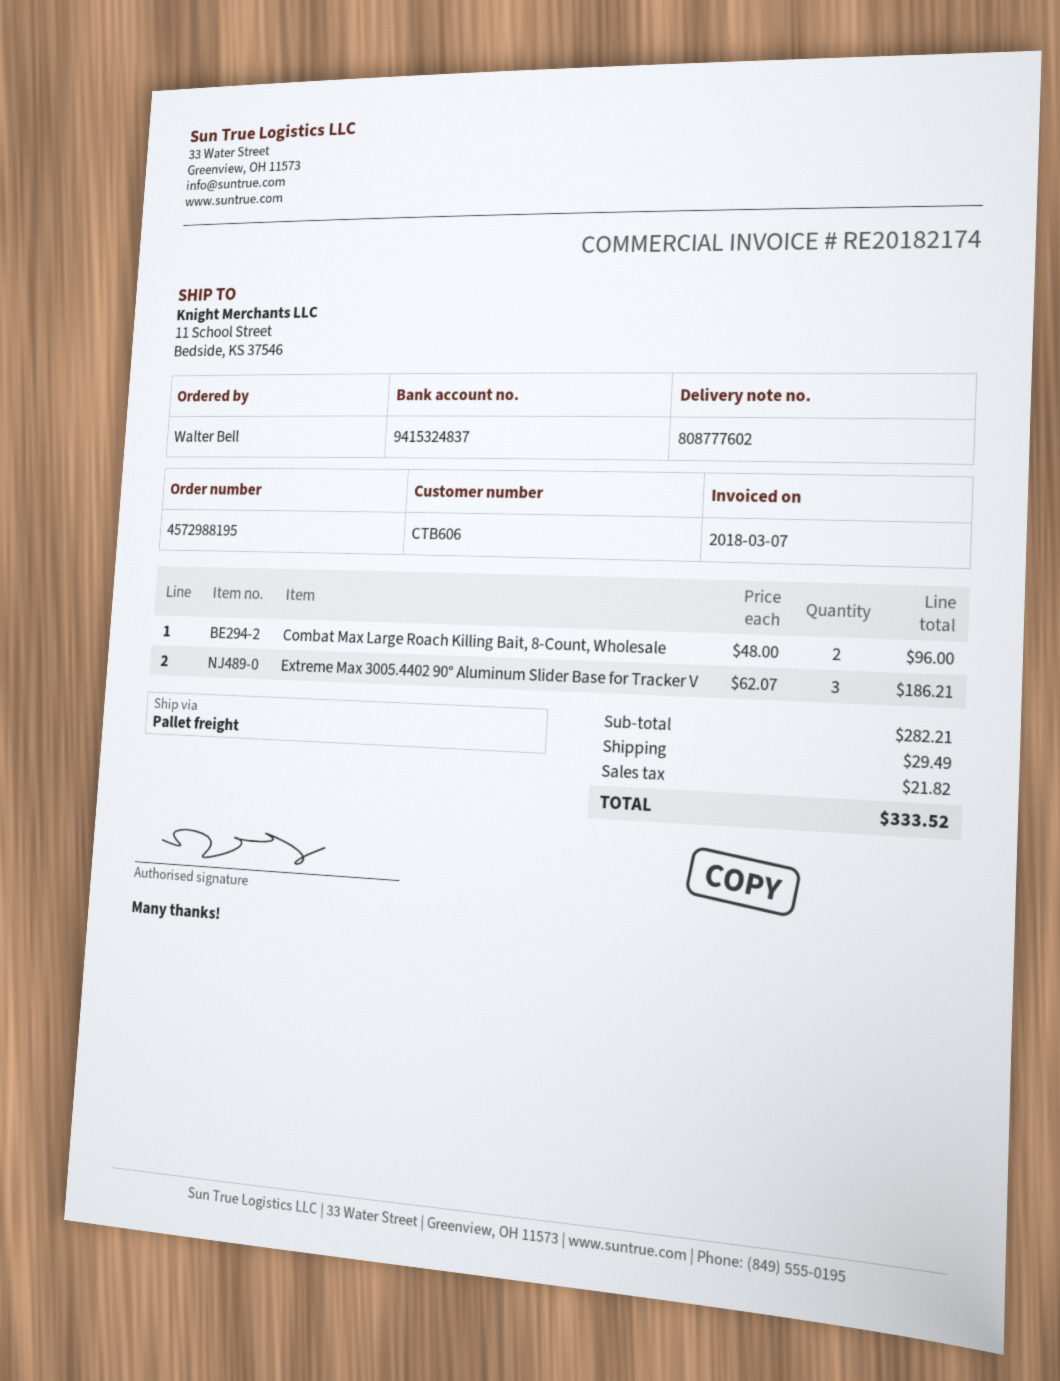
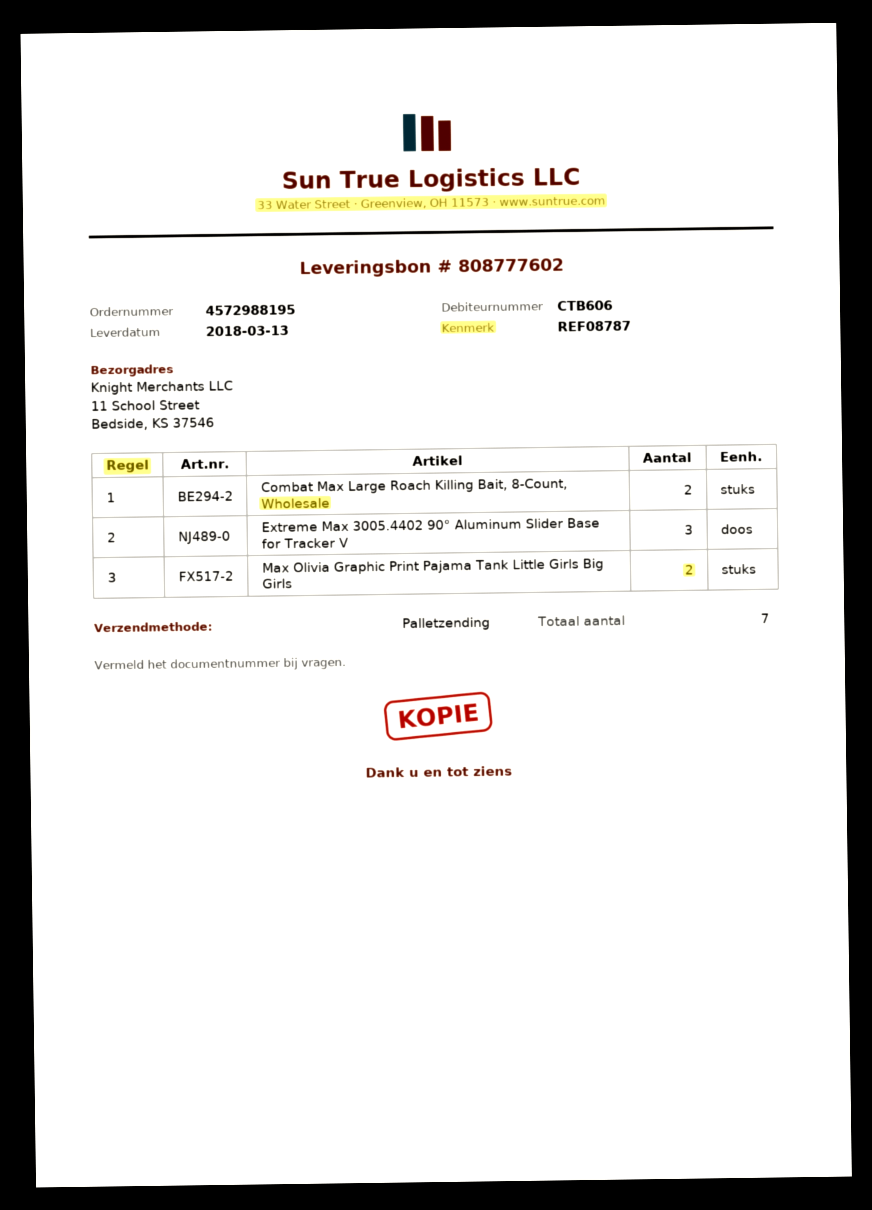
Max Olivia Graphic Print Pajama Tank Little Girls Big Girls: none -> 2

